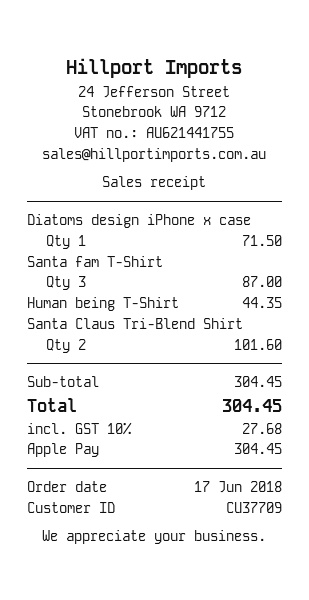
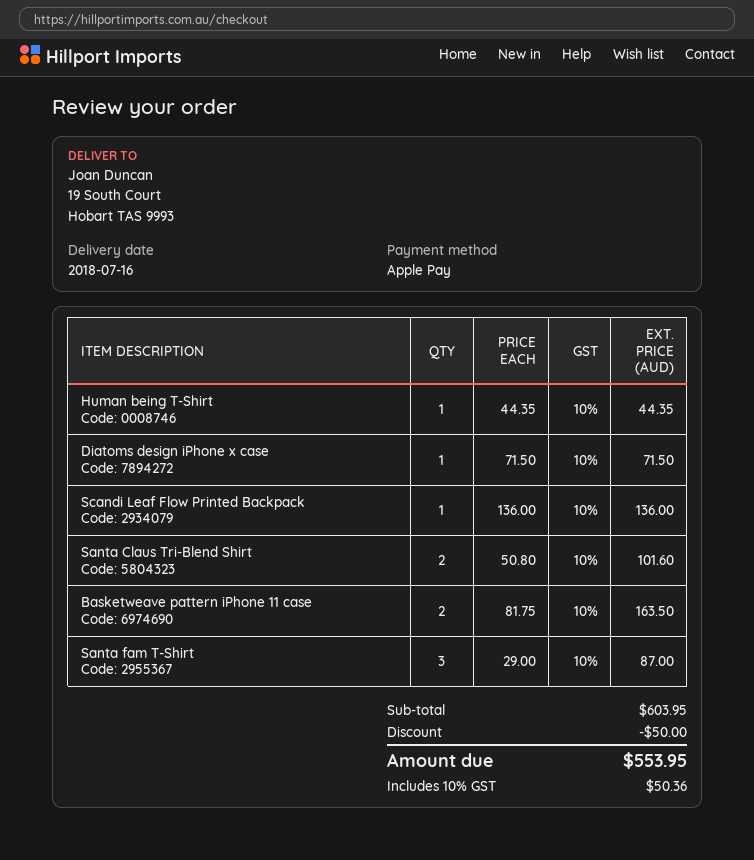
Scandi Leaf Flow Printed Backpack: none -> 1 for 136.00
Basketweave pattern iPhone 11 case: none -> 2 for 163.50
subtotal: 304.45 -> 603.95
discount: none -> 50.00
tax: 10% = 27.68 -> 10% = 50.36
total: 304.45 -> 553.95

